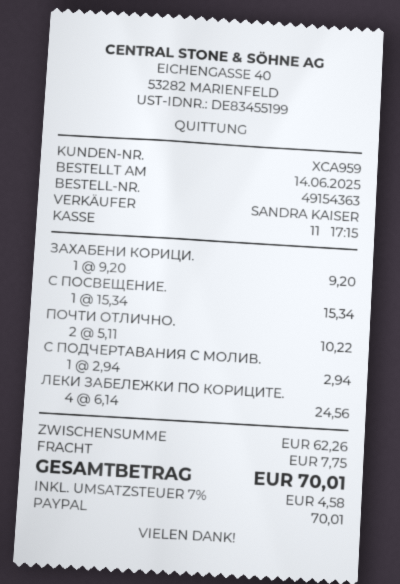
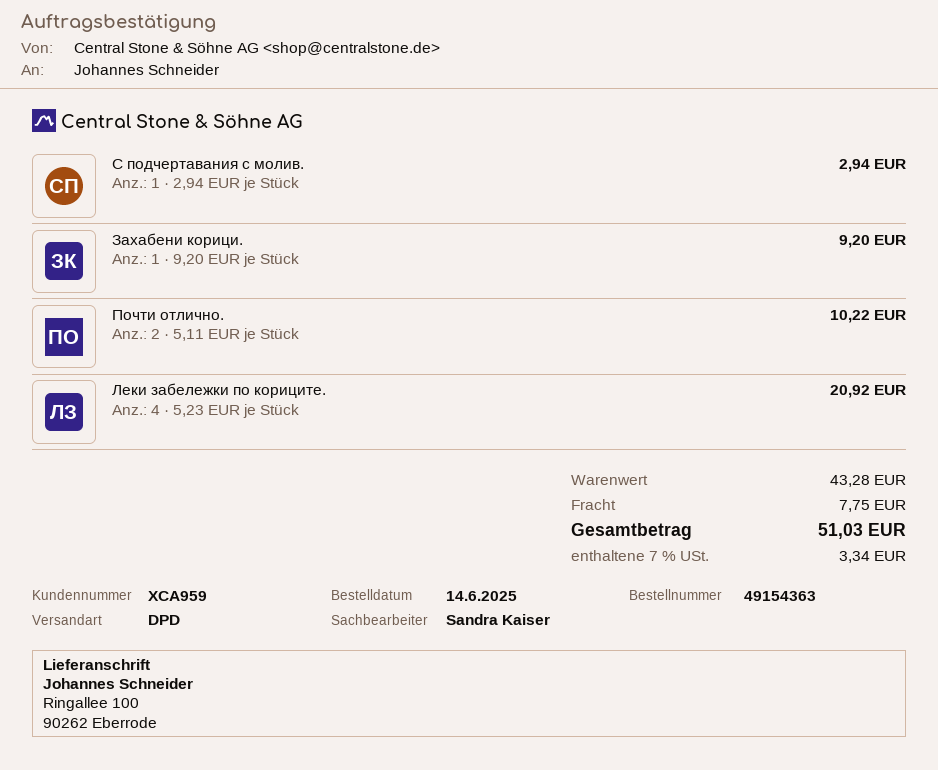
С ПОСВЕЩЕНИЕ.: 1 x 15.34 = 15.34 -> none
ЛЕКИ ЗАБЕЛЕЖКИ ПО КОРИЦИТЕ.: 4 x 6.14 = 24.56 -> 4 x 5.23 = 20.92
subtotal: 62.26 -> 43.28
tax: 7% = 4.58 -> 7% = 3.34
total: 70.01 -> 51.03

